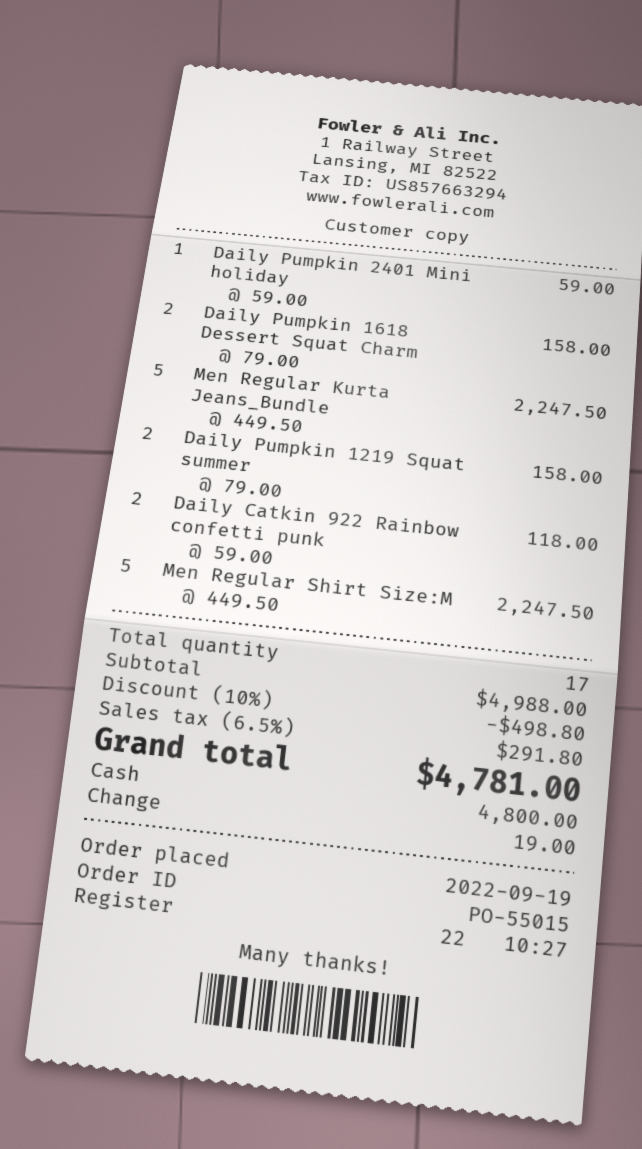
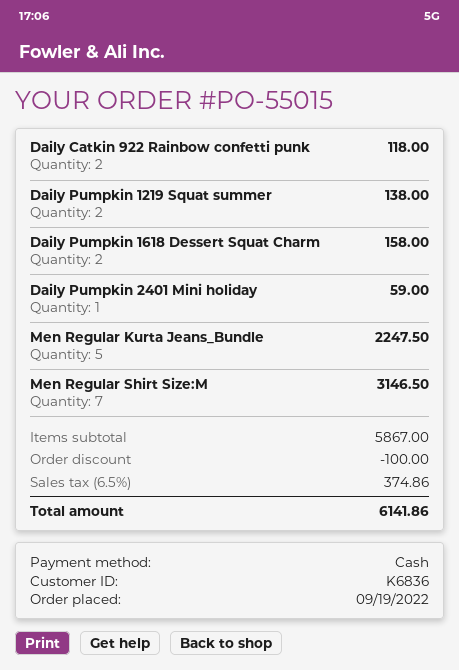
Daily Pumpkin 1219 Squat summer: 2 for 158.00 -> 2 for 138.00
Men Regular Shirt Size:M: 5 for 2247.50 -> 7 for 3146.50
subtotal: 4988.00 -> 5867.00
discount: 498.80 -> 100.00
tax: 6.5% = 291.80 -> 6.5% = 374.86
total: 4781.00 -> 6141.86

